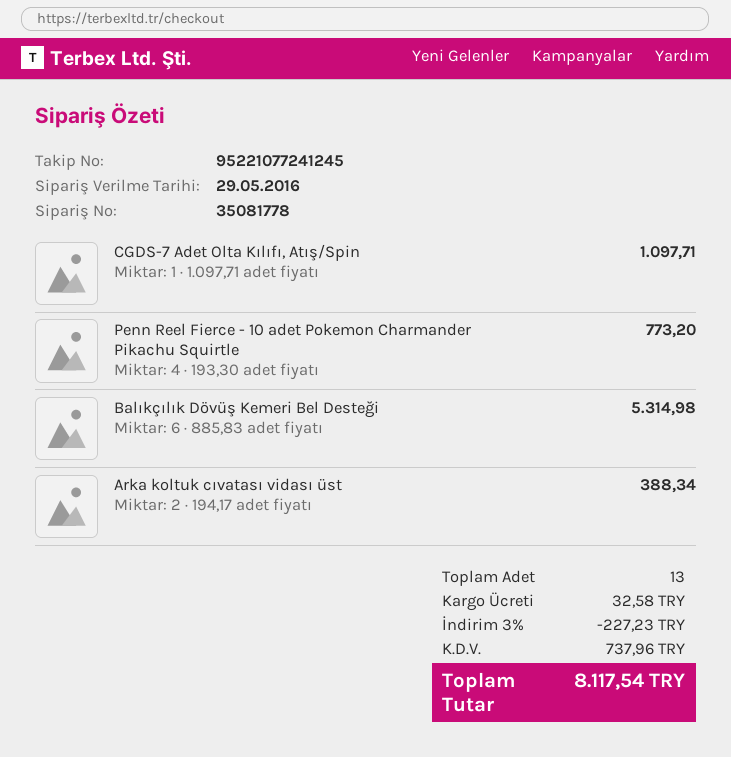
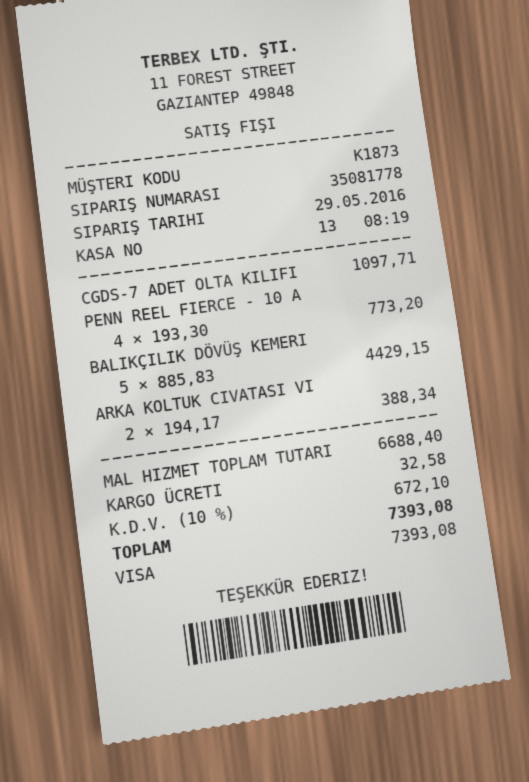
Balıkçılık Dövüş Kemeri Bel Desteği: 6 x 885.83 = 5314.98 -> 5 x 885.83 = 4429.15
discount: 3% = 227.23 -> none
tax: 737.96 -> 672.10
total: 8117.54 -> 7393.08

